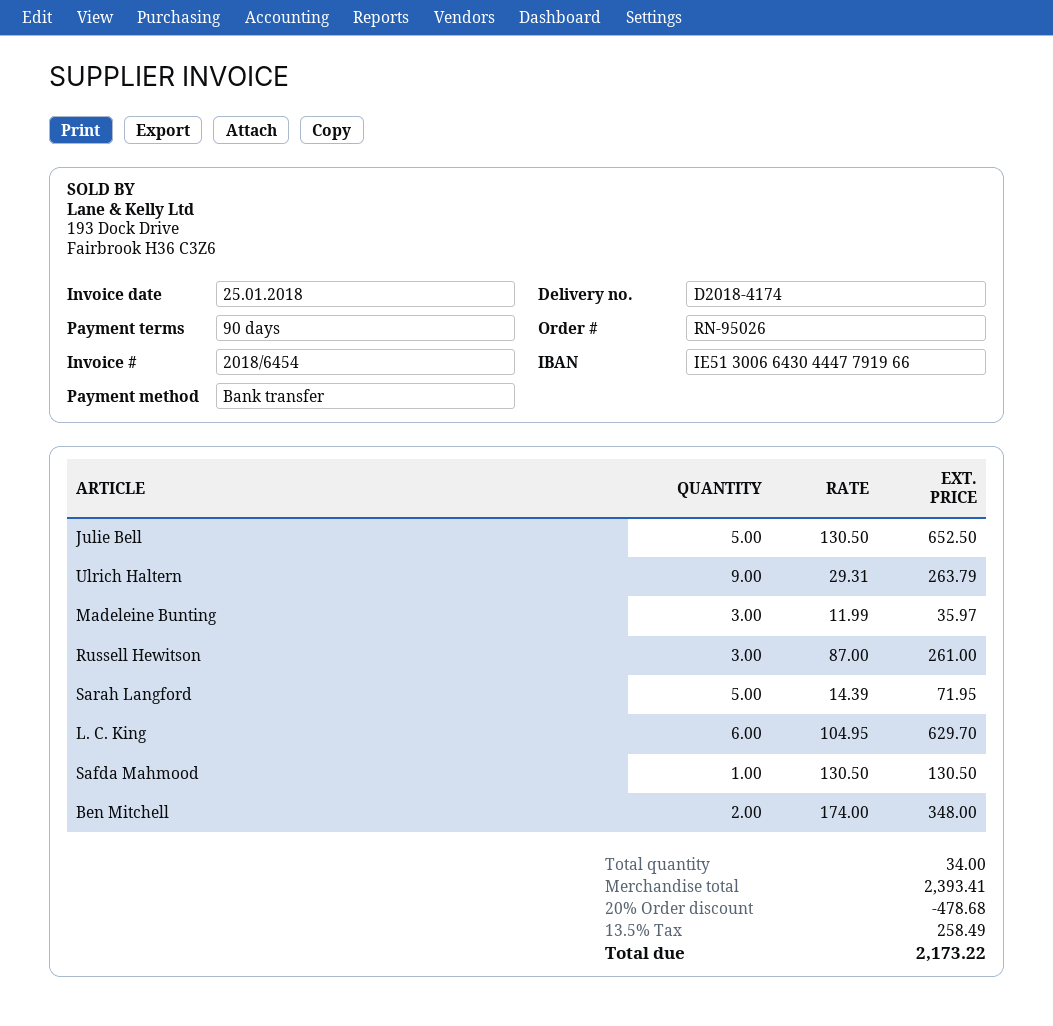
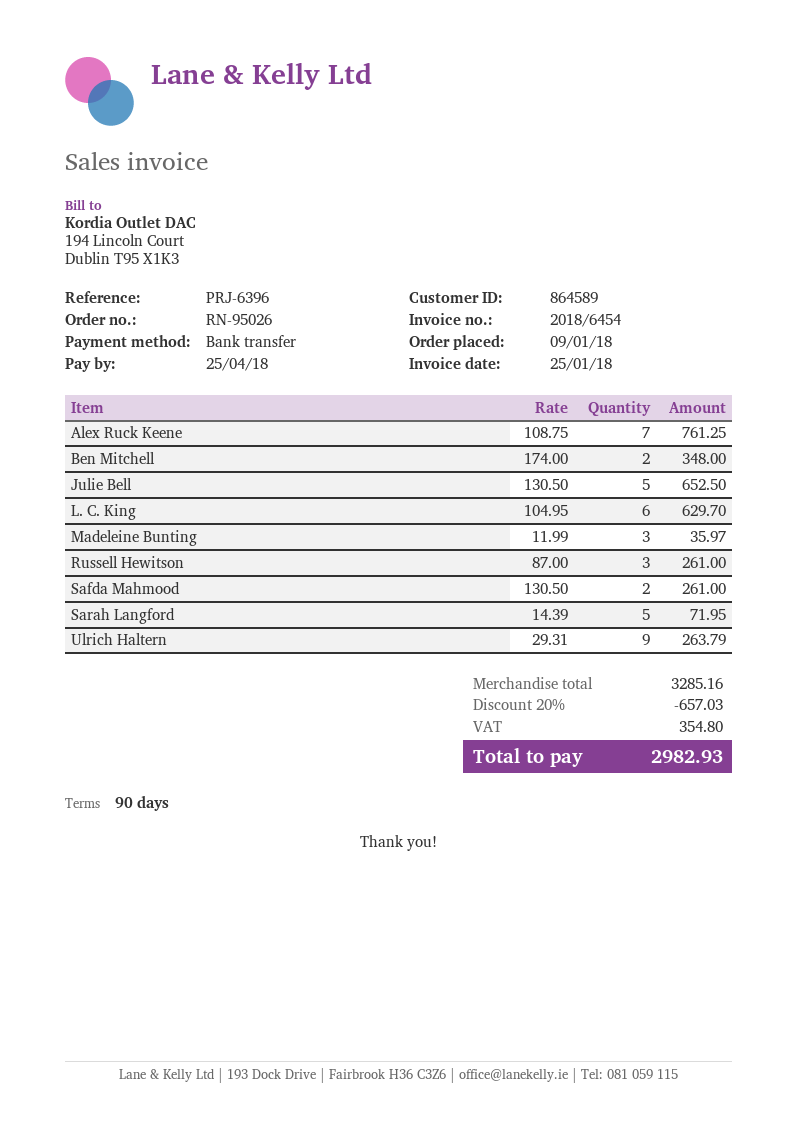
Safda Mahmood: 1 x 130.50 = 130.50 -> 2 x 130.50 = 261.00
Alex Ruck Keene: none -> 7 x 108.75 = 761.25
subtotal: 2393.41 -> 3285.16
discount: 20% = 478.68 -> 20% = 657.03
tax: 258.49 -> 354.80
total: 2173.22 -> 2982.93

